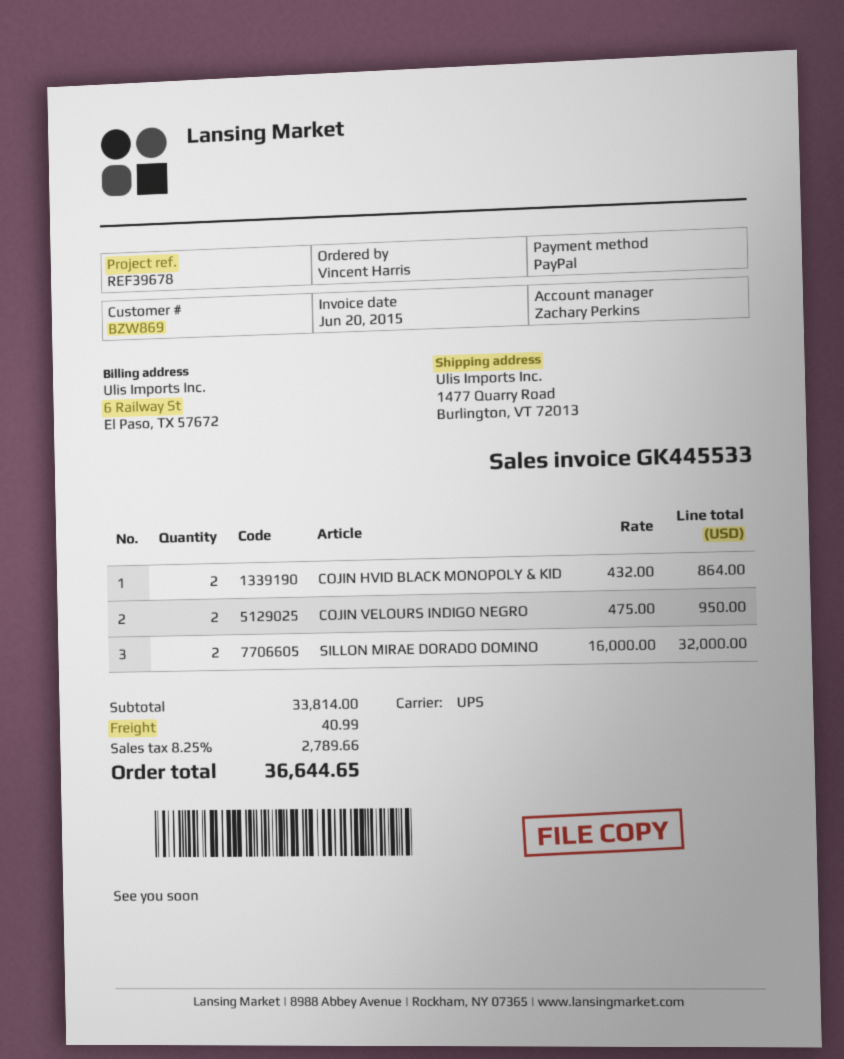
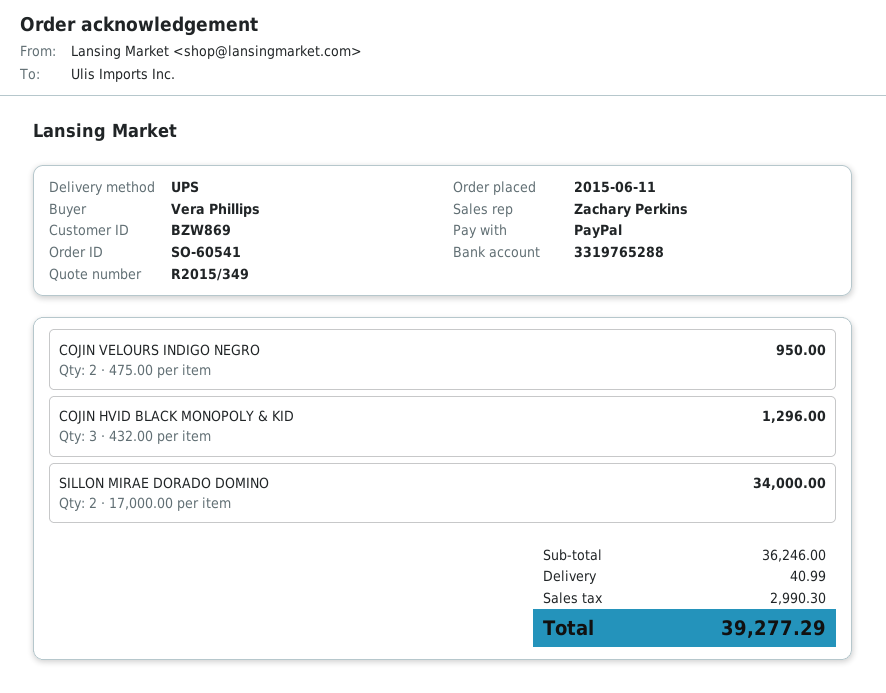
ordered by: Vincent Harris -> Vera Phillips
COJIN HVID BLACK MONOPOLY & KID: 2 x 432.00 = 864.00 -> 3 x 432.00 = 1296.00
SILLON MIRAE DORADO DOMINO: 2 x 16000.00 = 32000.00 -> 2 x 17000.00 = 34000.00
subtotal: 33814.00 -> 36246.00
tax: 2789.66 -> 2990.30
total: 36644.65 -> 39277.29

